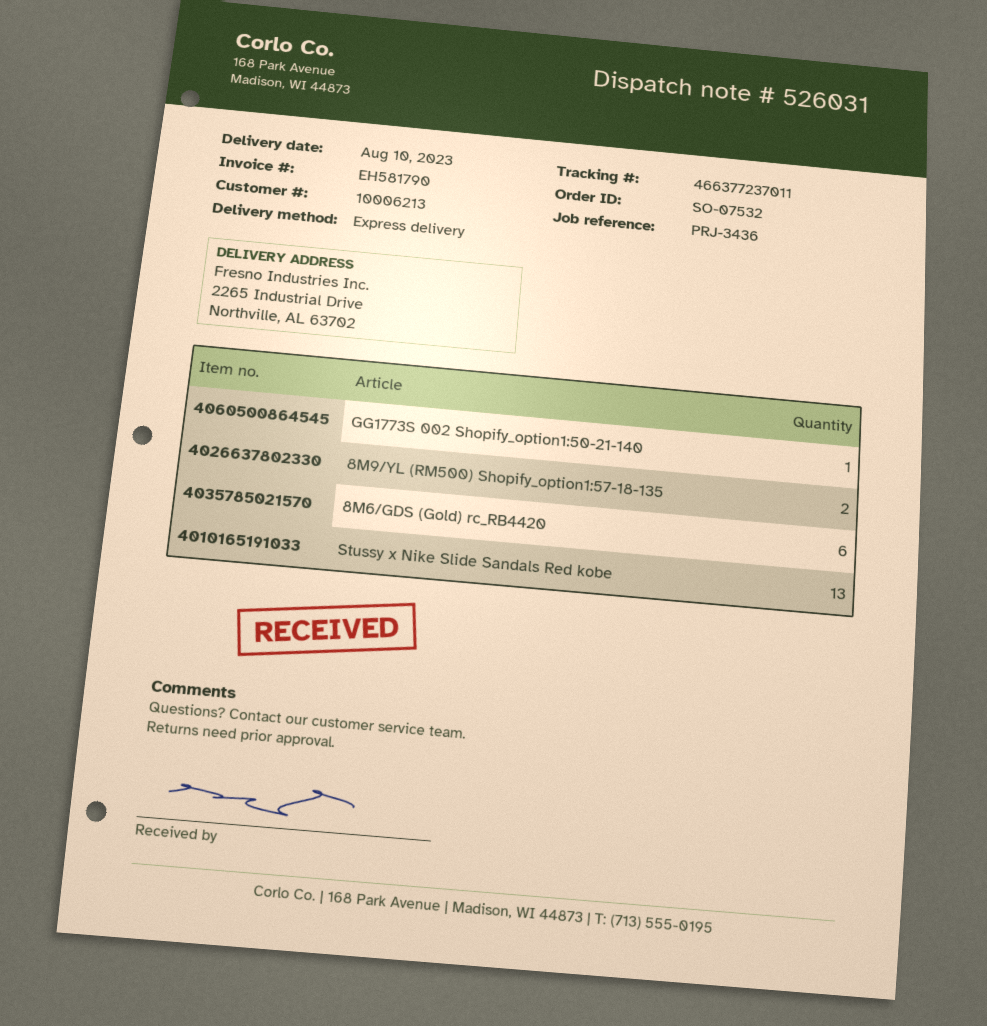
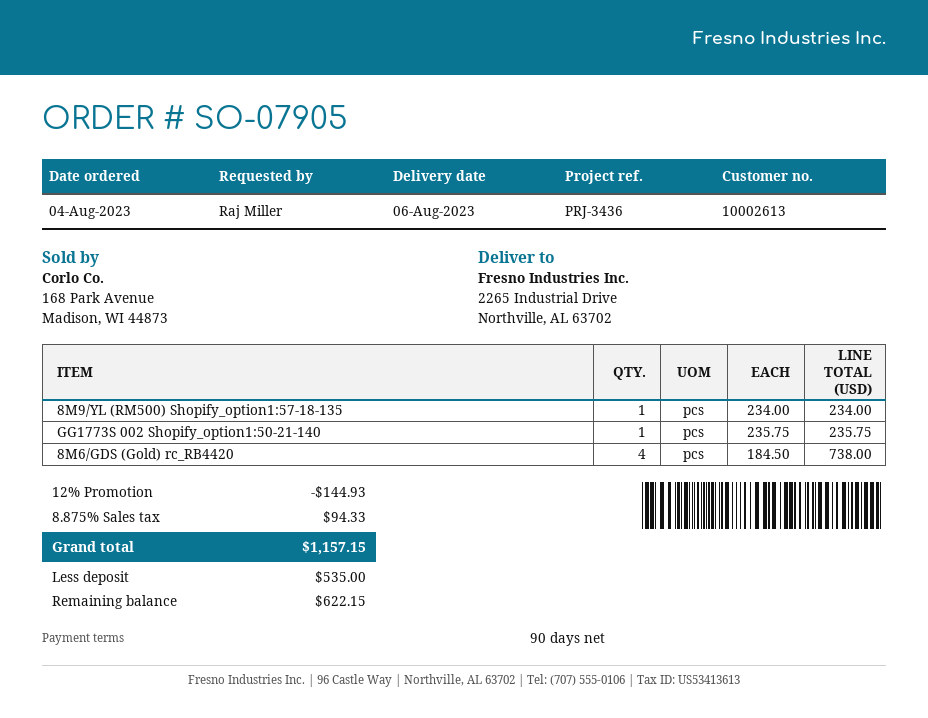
order number: SO-07532 -> SO-07905
delivery date: 2023-08-10 -> 2023-08-06
customer number: 10006213 -> 10002613
8M9/YL (RM500) Shopify_option1:57-18-135: 2 -> 1
8M6/GDS (Gold) rc_RB4420: 6 -> 4
Stussy x Nike Slide Sandals Red kobe: 13 -> none

